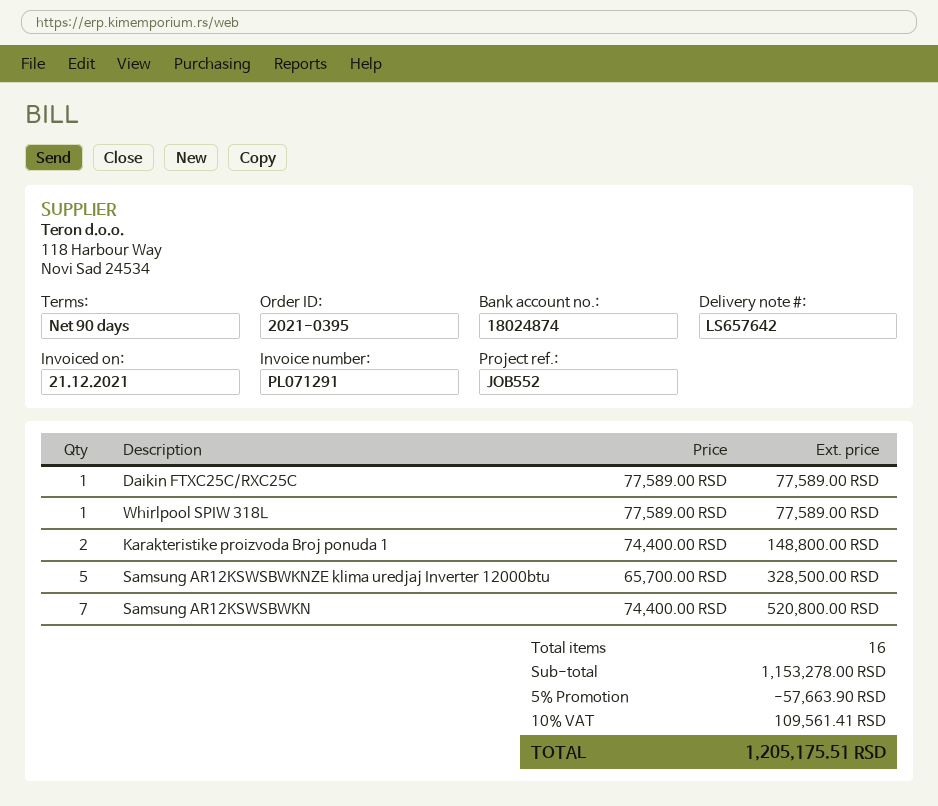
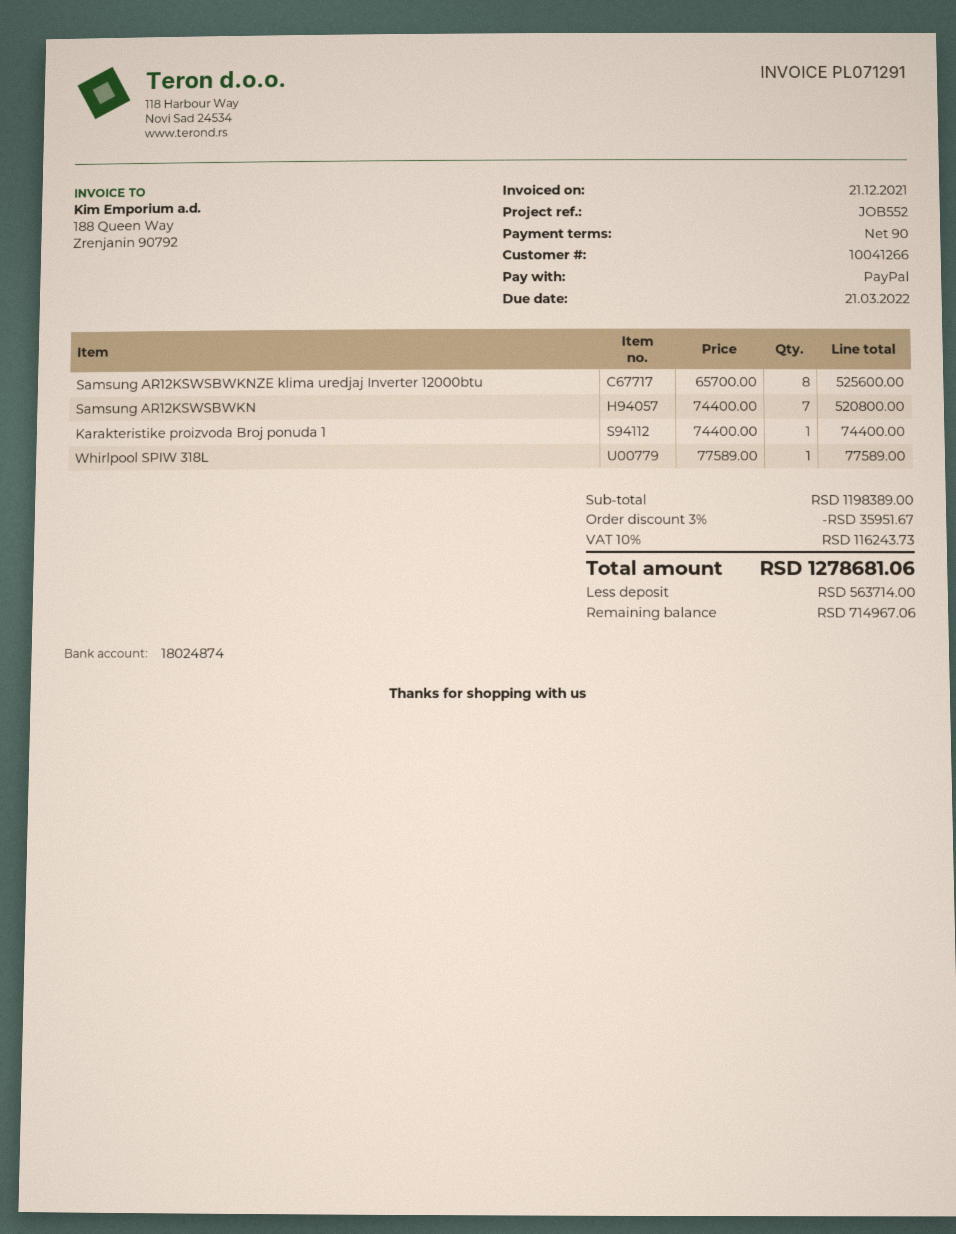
Daikin FTXC25C/RXC25C: 1 x 77589.00 = 77589.00 -> none
Karakteristike proizvoda Broj ponuda 1: 2 x 74400.00 = 148800.00 -> 1 x 74400.00 = 74400.00
Samsung AR12KSWSBWKNZE klima uredjaj Inverter 12000btu: 5 x 65700.00 = 328500.00 -> 8 x 65700.00 = 525600.00
subtotal: 1153278.00 -> 1198389.00
discount: 5% = 57663.90 -> 3% = 35951.67
tax: 10% = 109561.41 -> 10% = 116243.73
total: 1205175.51 -> 1278681.06

